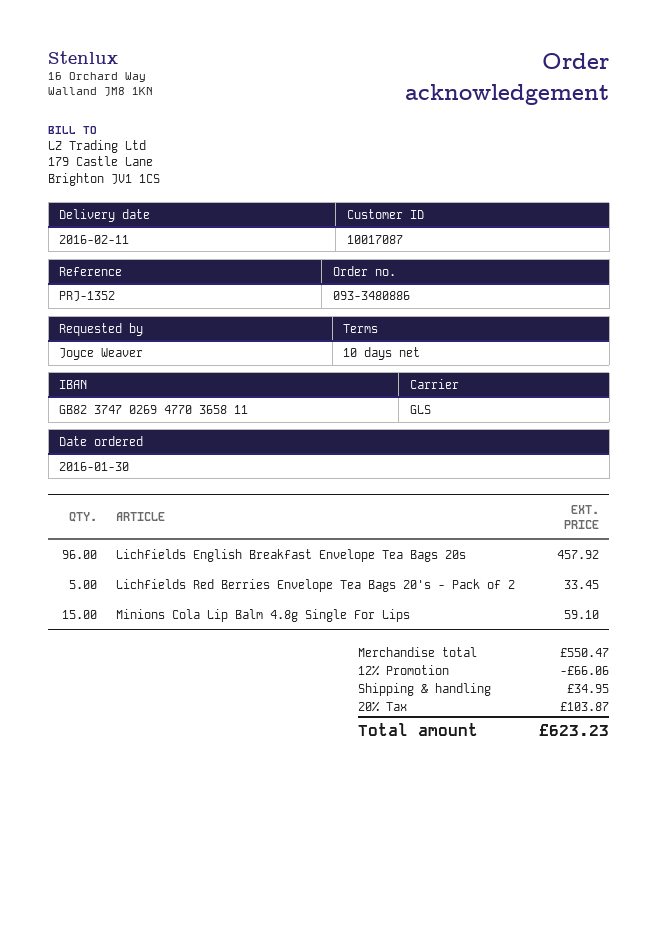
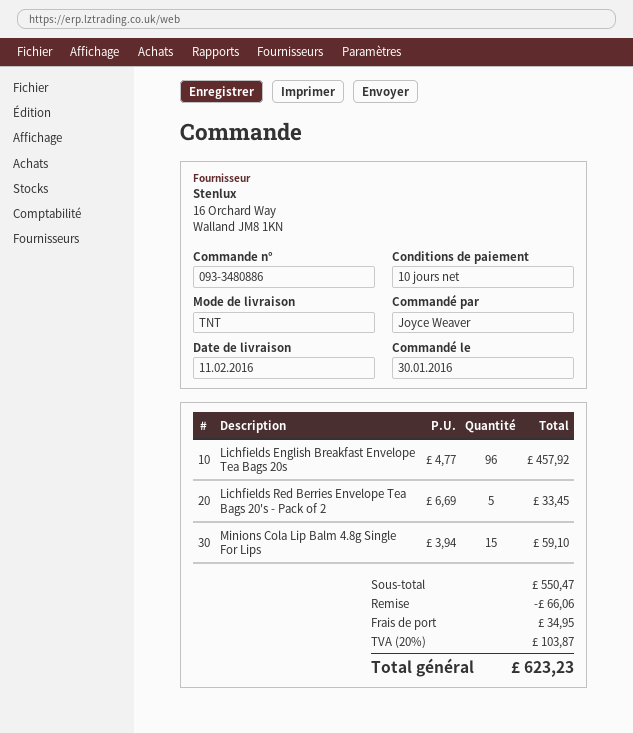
shipping method: GLS -> TNT

